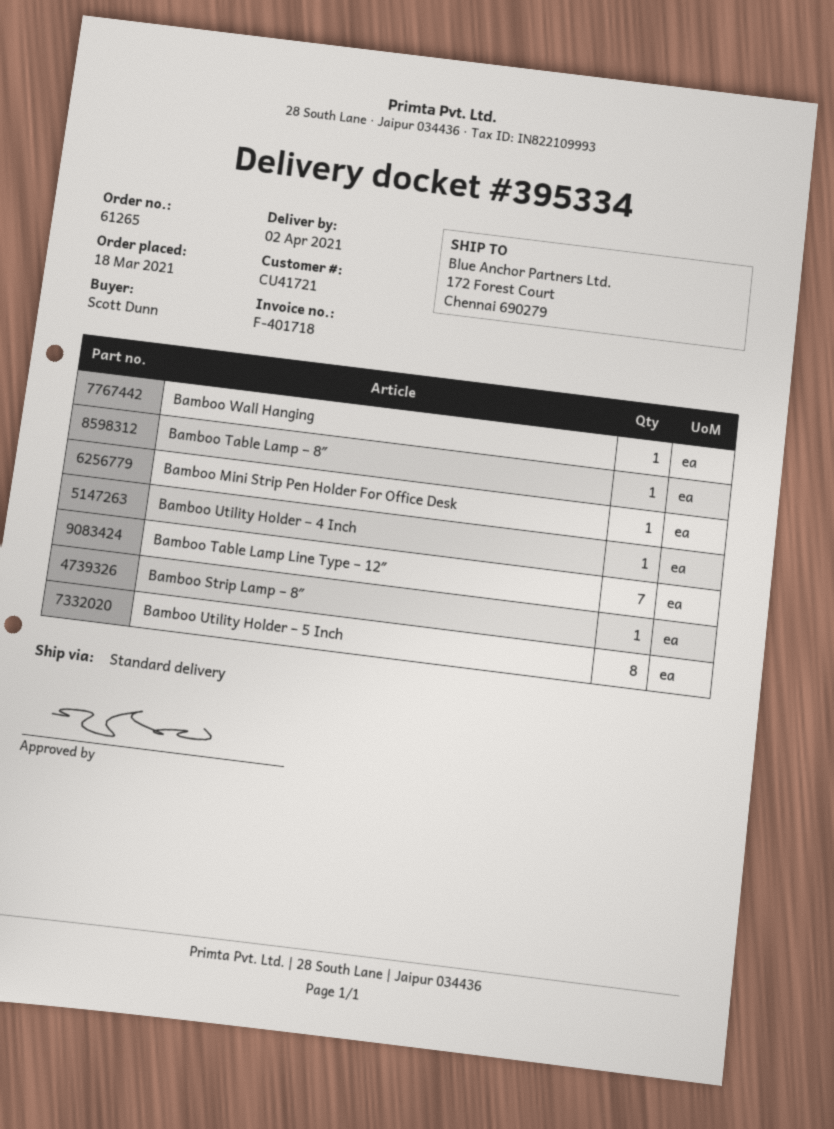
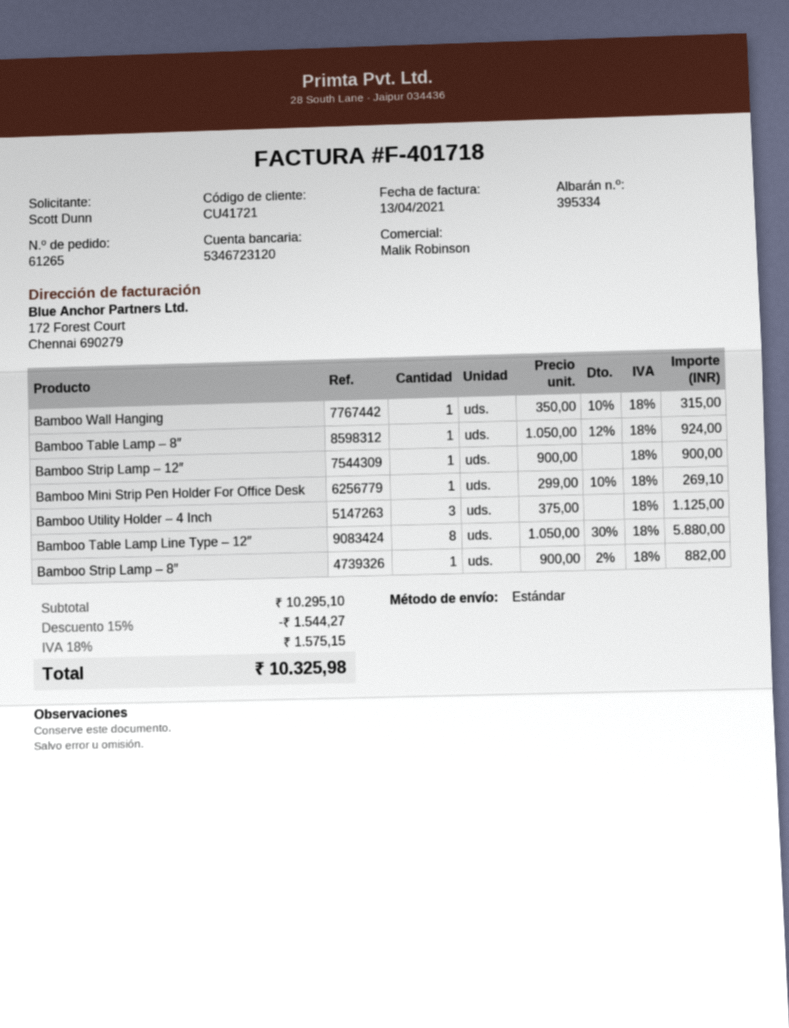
Bamboo Utility Holder – 4 Inch: 1 -> 3
Bamboo Table Lamp Line Type – 12″: 7 -> 8
Bamboo Utility Holder – 5 Inch: 8 -> none
Bamboo Strip Lamp – 12″: none -> 1

